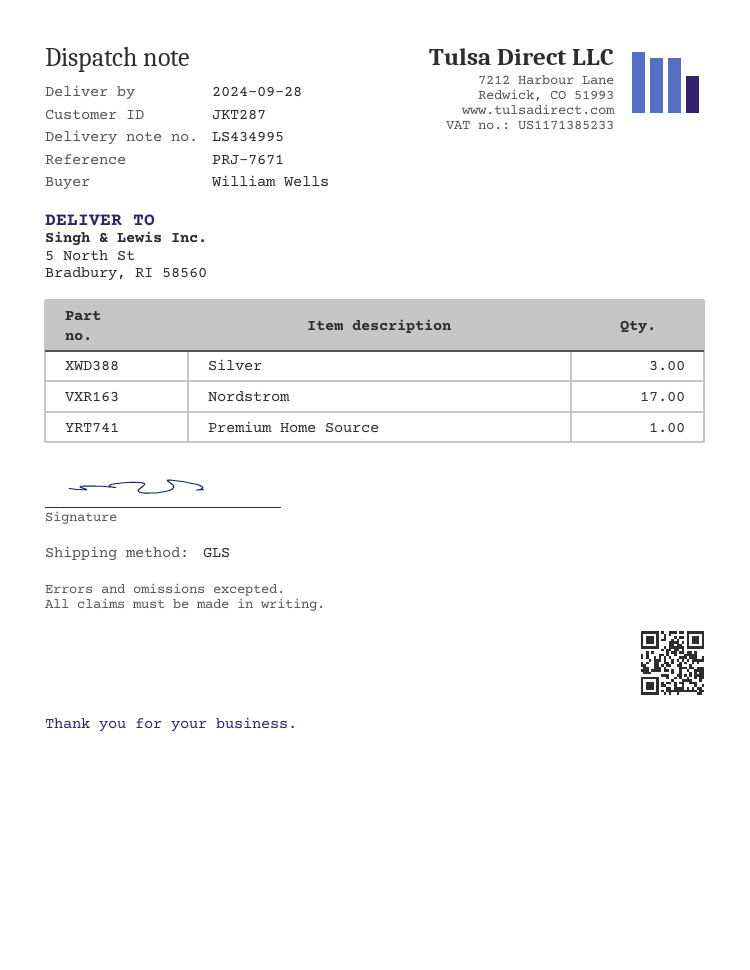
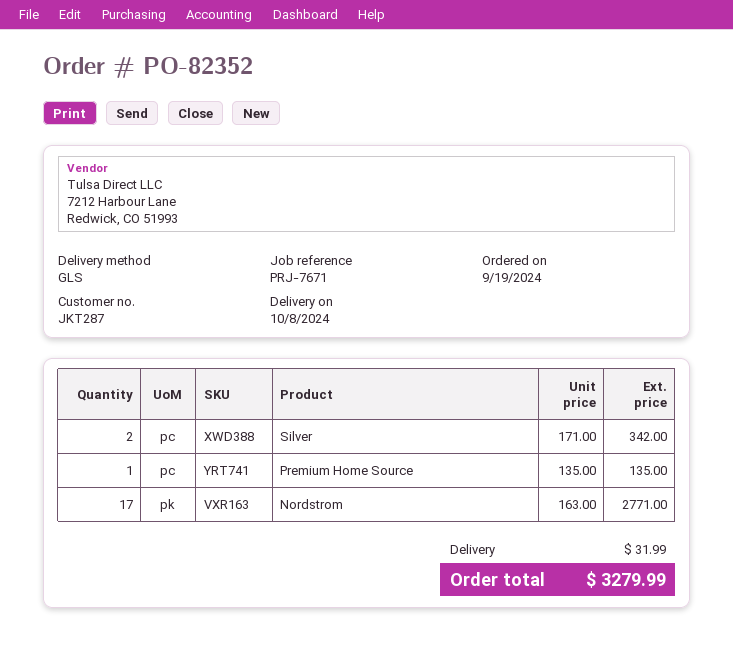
delivery date: 2024-09-28 -> 2024-10-08
Silver: 3 -> 2

